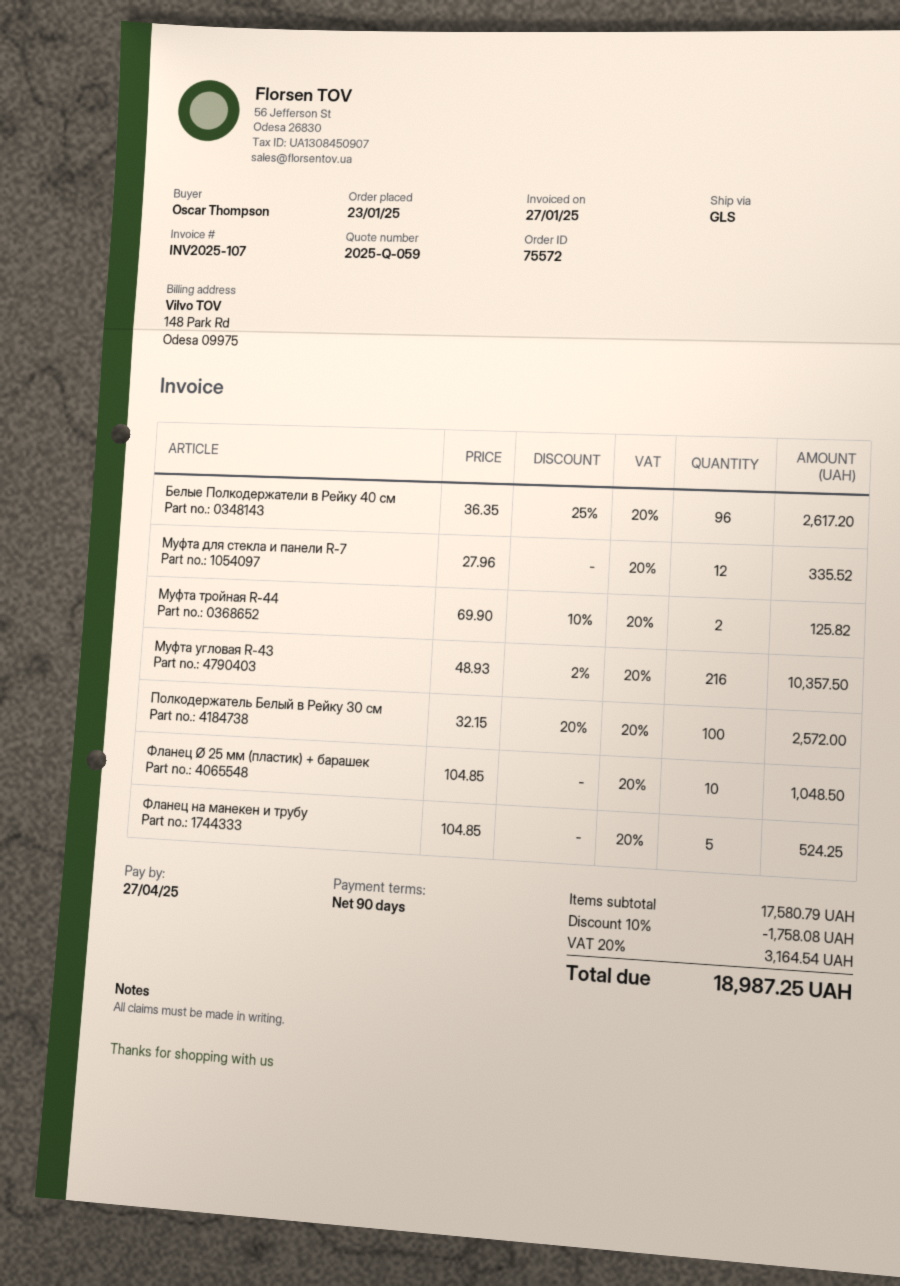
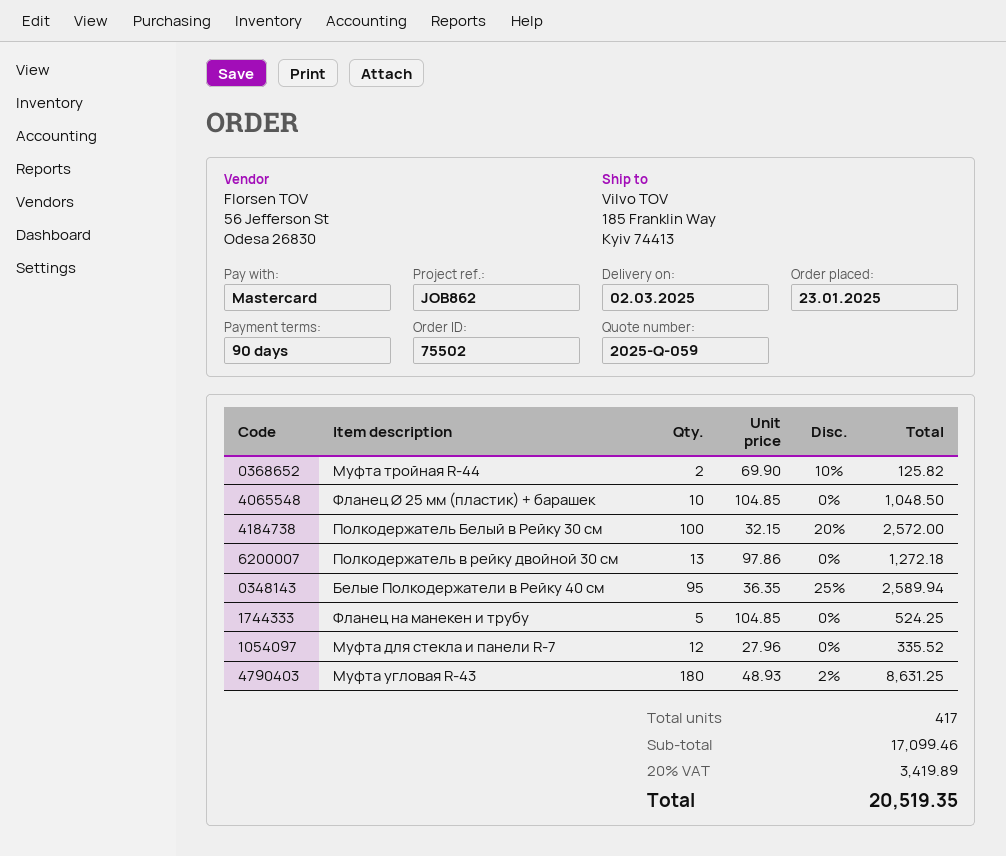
order number: 75572 -> 75502
Белые Полкодержатели в Рейку 40 см: 96 x 36.35 - 25% = 2617.20 -> 95 x 36.35 - 25% = 2589.94
Муфта угловая R-43: 216 x 48.93 - 2% = 10357.50 -> 180 x 48.93 - 2% = 8631.25
Полкодержатель в рейку двойной 30 см: none -> 13 x 97.86 = 1272.18
subtotal: 17580.79 -> 17099.46
discount: 10% = 1758.08 -> none
tax: 20% = 3164.54 -> 20% = 3419.89
total: 18987.25 -> 20519.35

